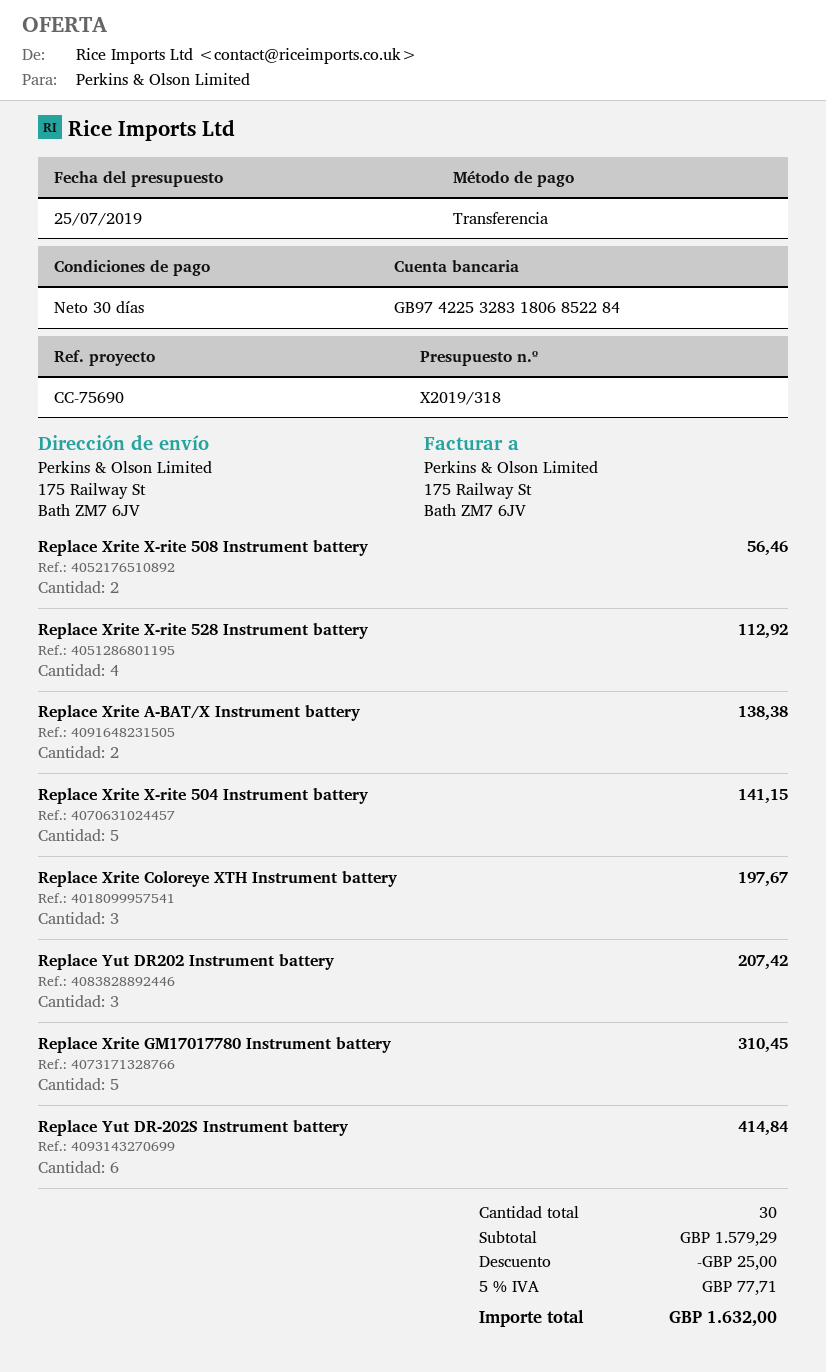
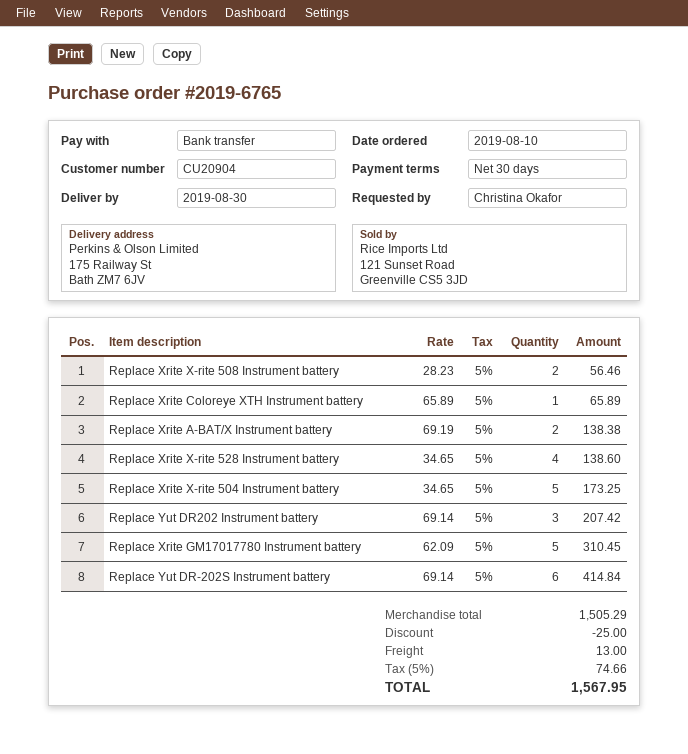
Replace Xrite X-rite 528 Instrument battery: 4 for 112.92 -> 4 for 138.60
Replace Xrite X-rite 504 Instrument battery: 5 for 141.15 -> 5 for 173.25
Replace Xrite Coloreye XTH Instrument battery: 3 for 197.67 -> 1 for 65.89
subtotal: 1579.29 -> 1505.29
shipping: none -> 13.00
tax: 5% = 77.71 -> 5% = 74.66
total: 1632.00 -> 1567.95

